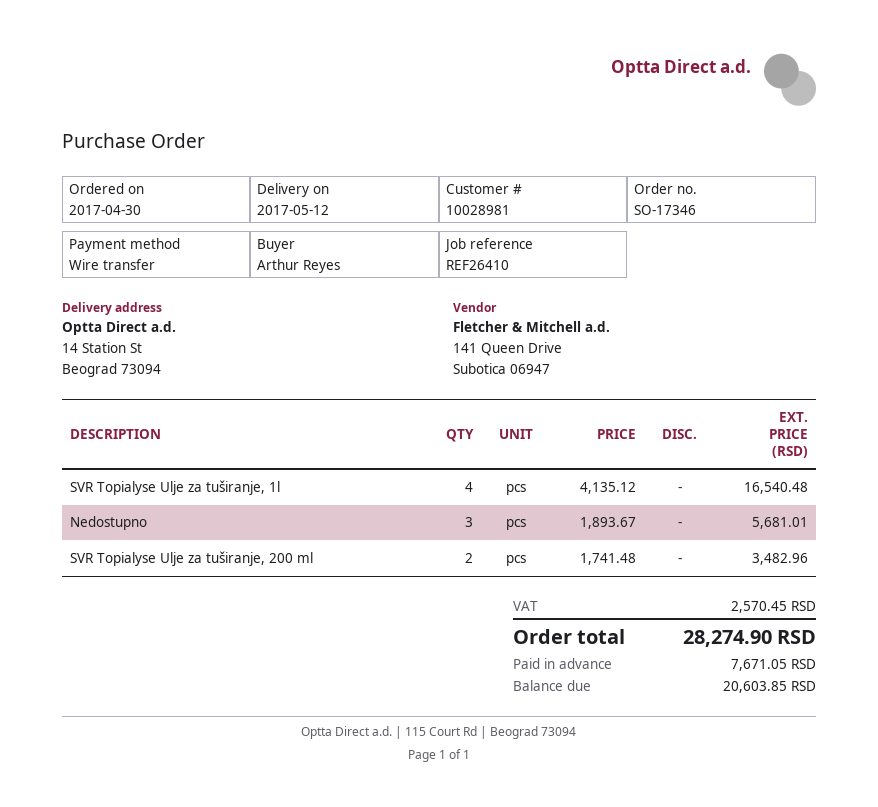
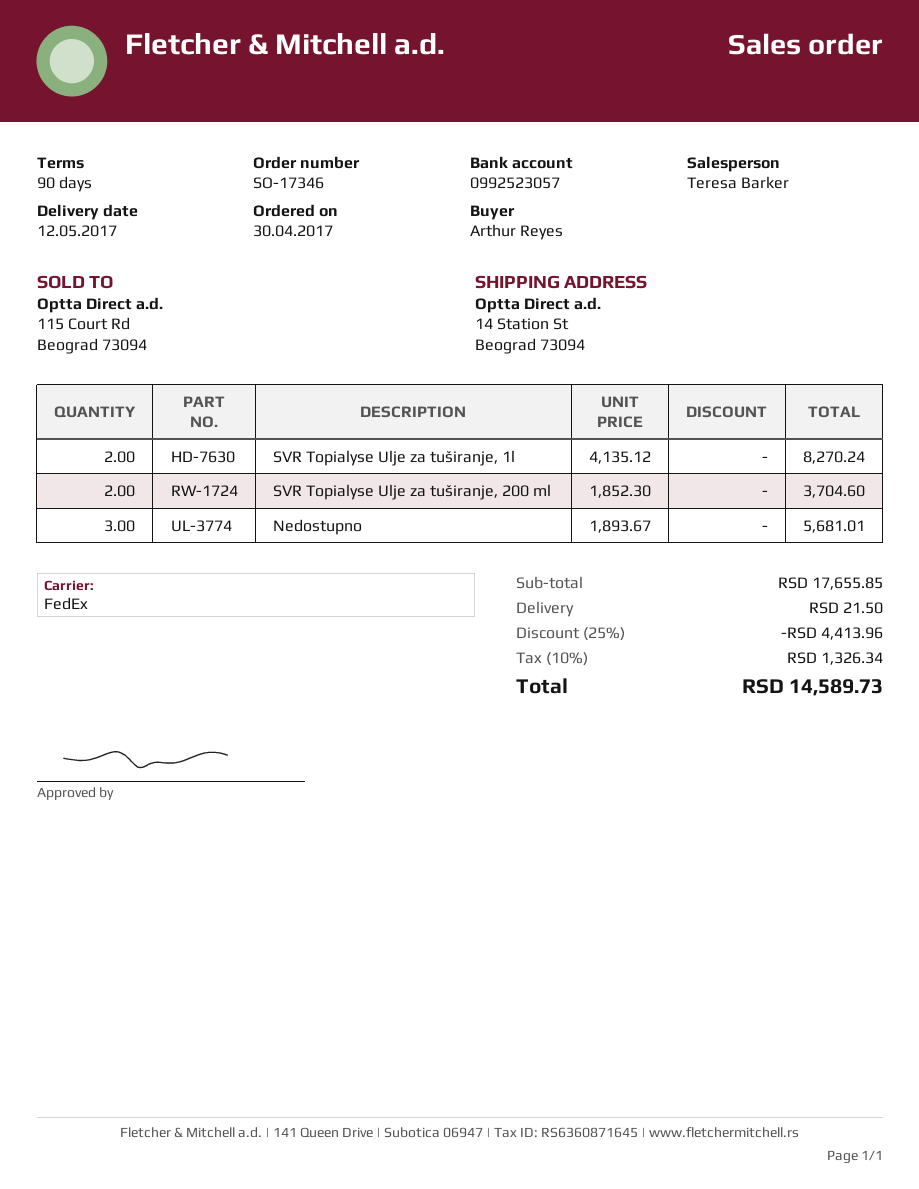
SVR Topialyse Ulje za tuširanje, 1l: 4 x 4135.12 = 16540.48 -> 2 x 4135.12 = 8270.24
SVR Topialyse Ulje za tuširanje, 200 ml: 2 x 1741.48 = 3482.96 -> 2 x 1852.30 = 3704.60
discount: none -> 25% = 4413.96
shipping: none -> 21.50
tax: 2570.45 -> 1326.34
total: 28274.90 -> 14589.73

